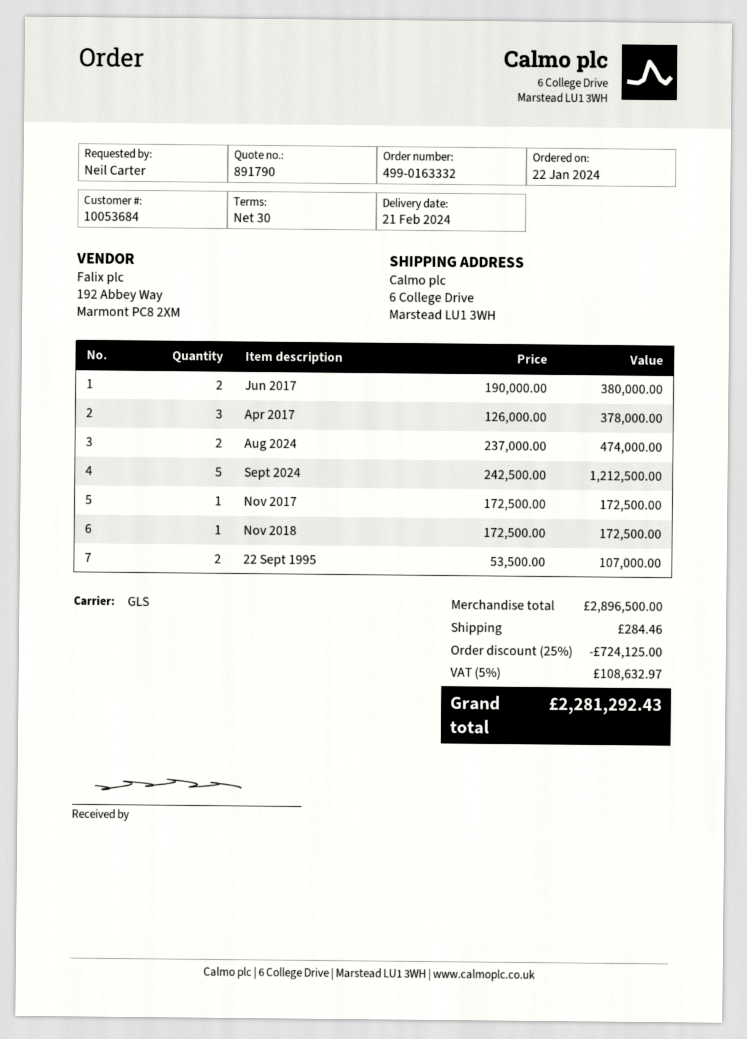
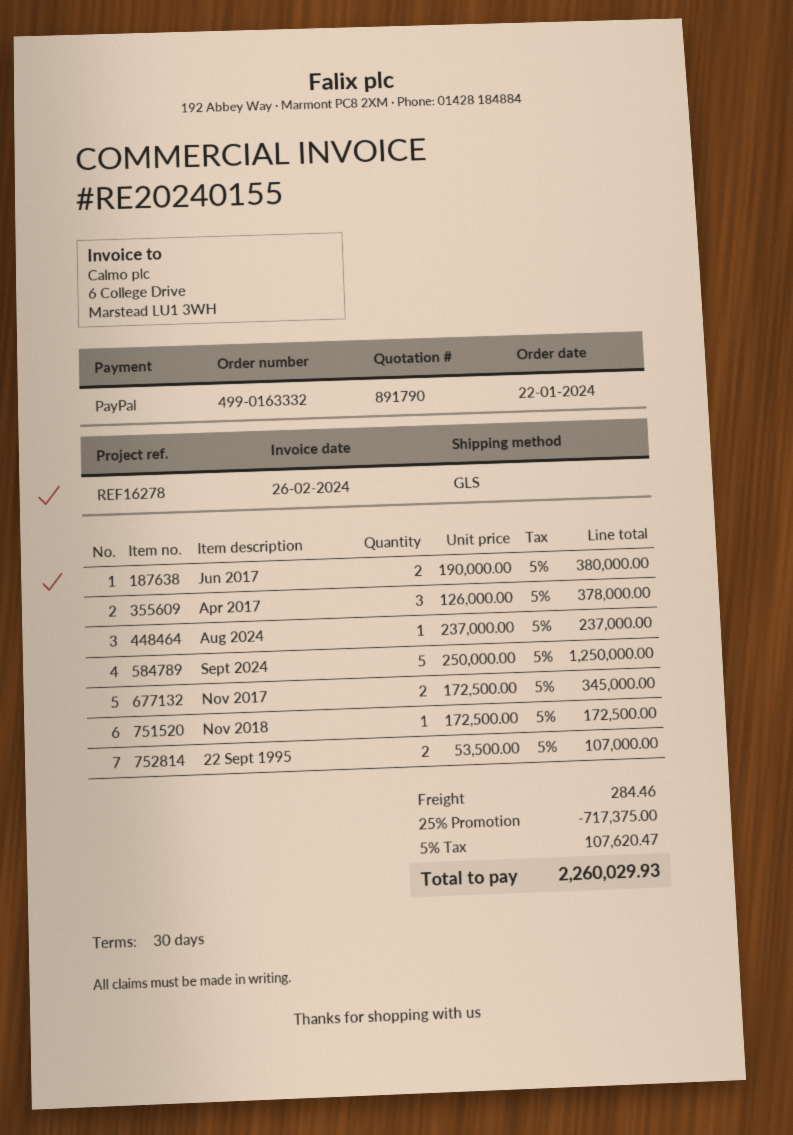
Aug 2024: 2 x 237000.00 = 474000.00 -> 1 x 237000.00 = 237000.00
Sept 2024: 5 x 242500.00 = 1212500.00 -> 5 x 250000.00 = 1250000.00
Nov 2017: 1 x 172500.00 = 172500.00 -> 2 x 172500.00 = 345000.00
discount: 25% = 724125.00 -> 25% = 717375.00
tax: 5% = 108632.97 -> 5% = 107620.47
total: 2281292.43 -> 2260029.93

